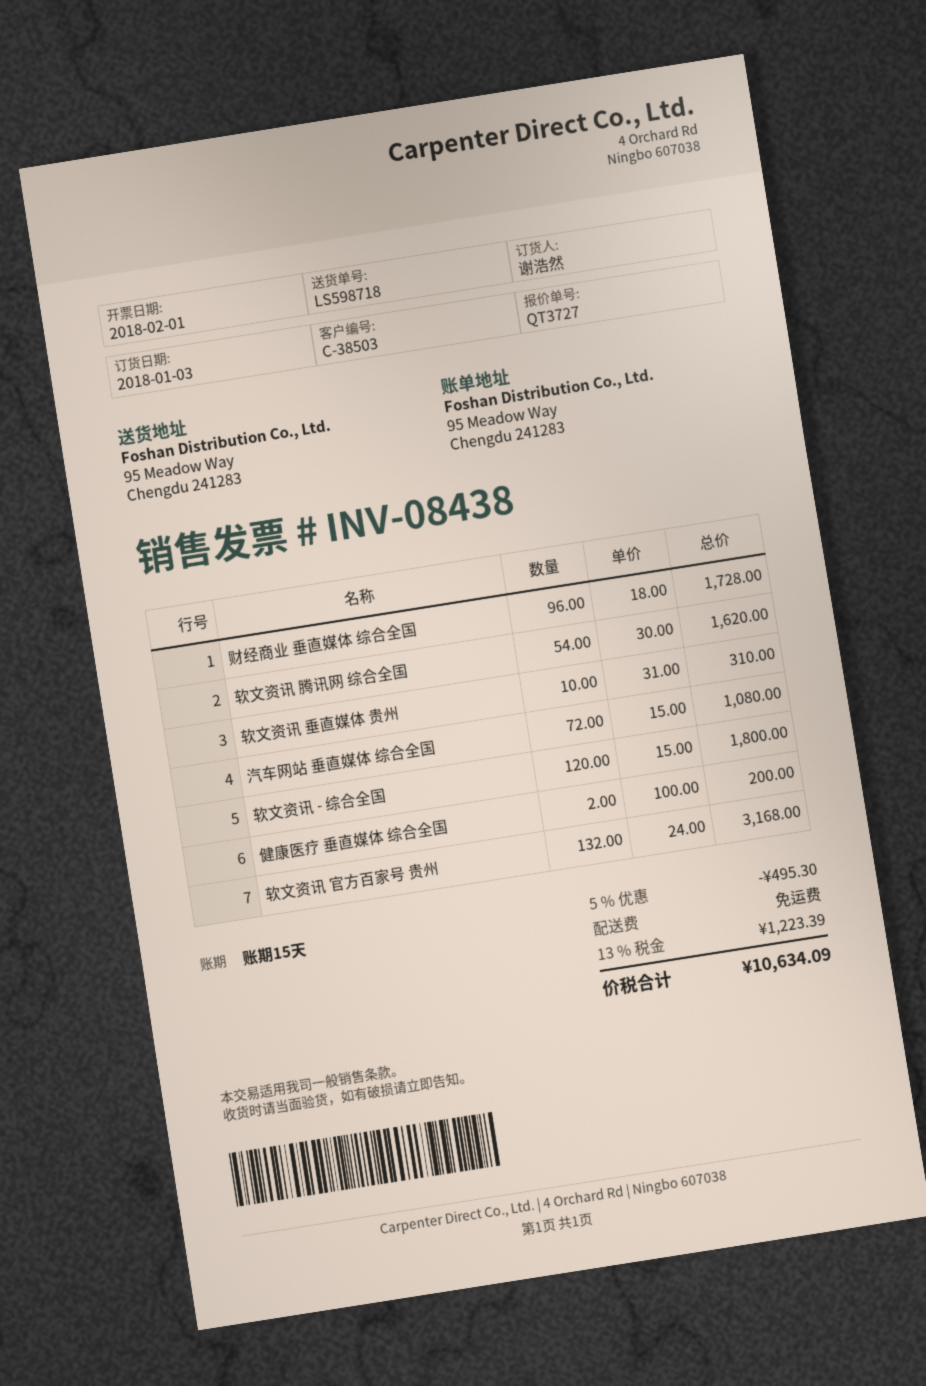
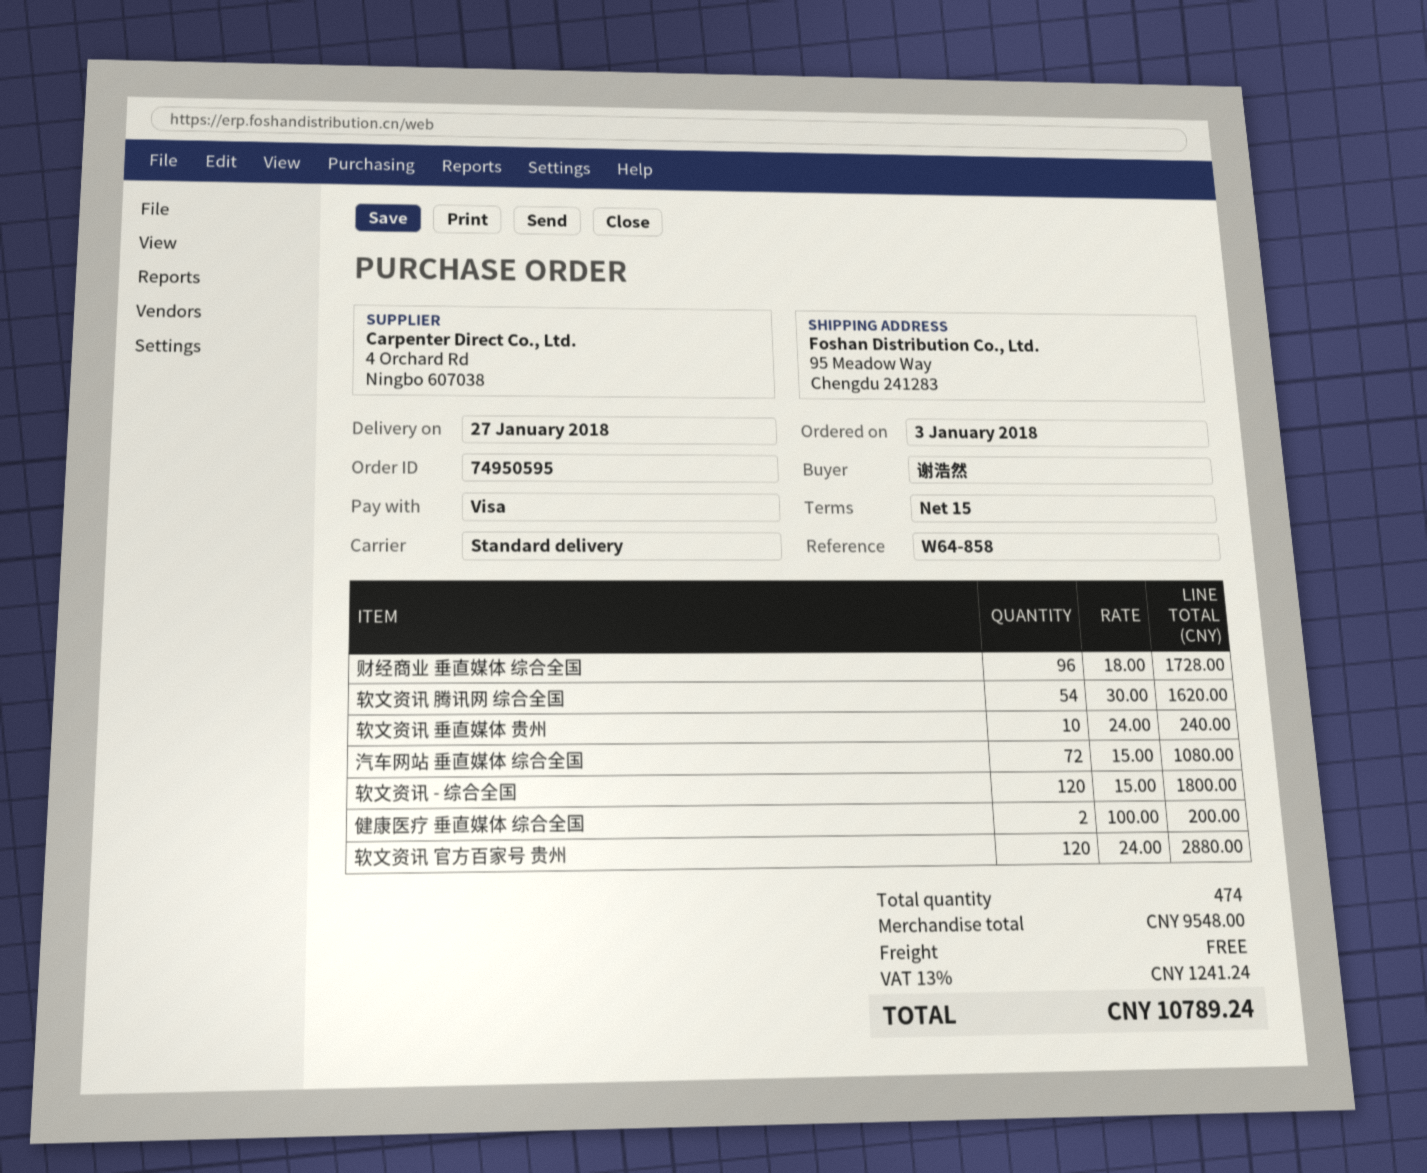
软文资讯 垂直媒体 贵州: 10 x 31.00 = 310.00 -> 10 x 24.00 = 240.00
软文资讯 官方百家号 贵州: 132 x 24.00 = 3168.00 -> 120 x 24.00 = 2880.00
discount: 5% = 495.30 -> none
tax: 13% = 1223.39 -> 13% = 1241.24
total: 10634.09 -> 10789.24

